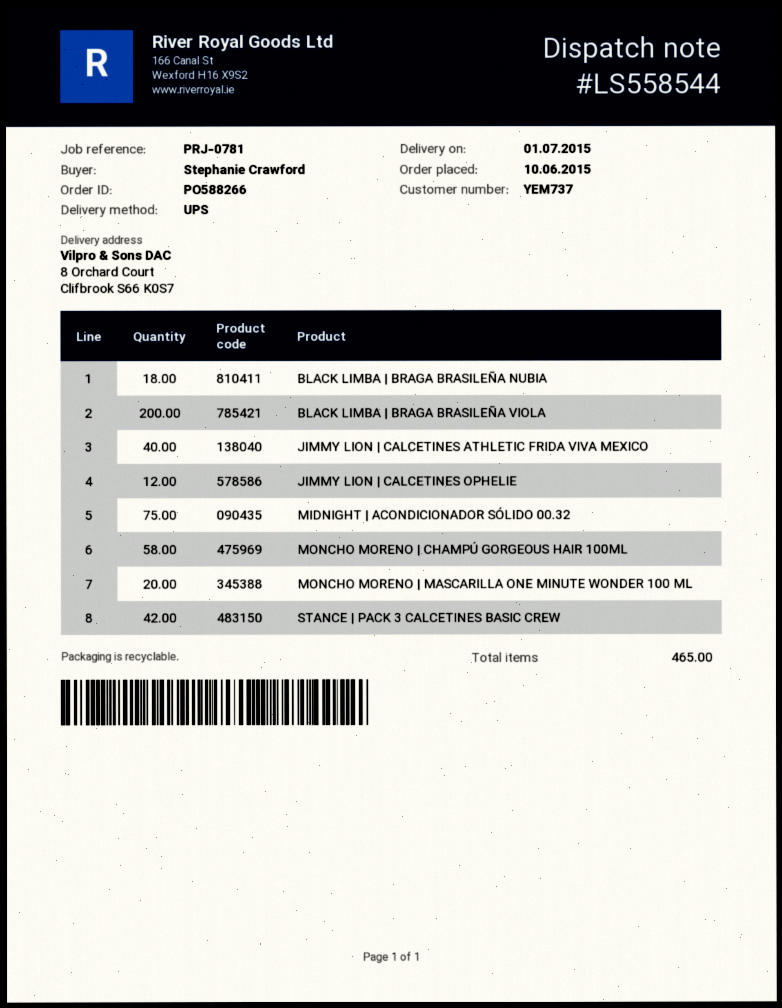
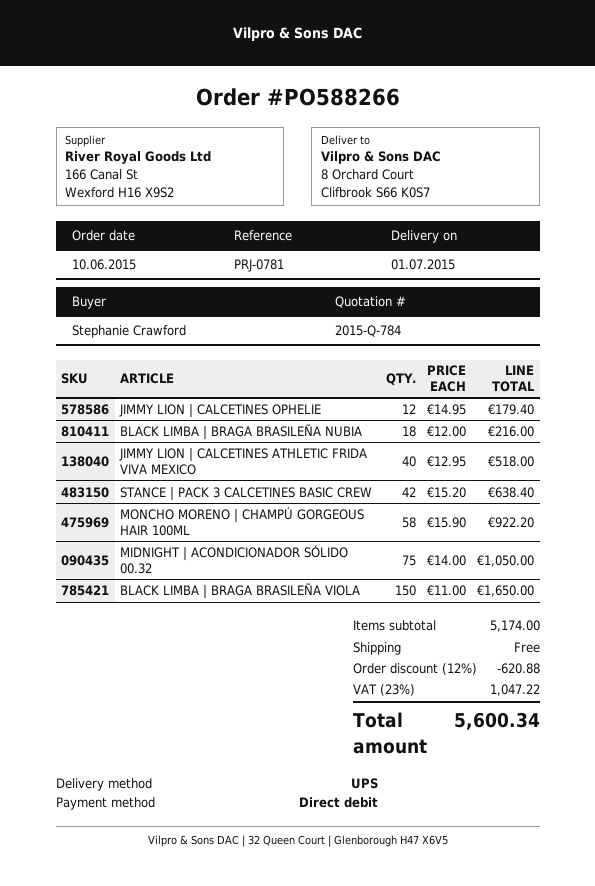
BLACK LIMBA | BRAGA BRASILEÑA VIOLA: 200 -> 150
MONCHO MORENO | MASCARILLA ONE MINUTE WONDER 100 ML: 20 -> none

